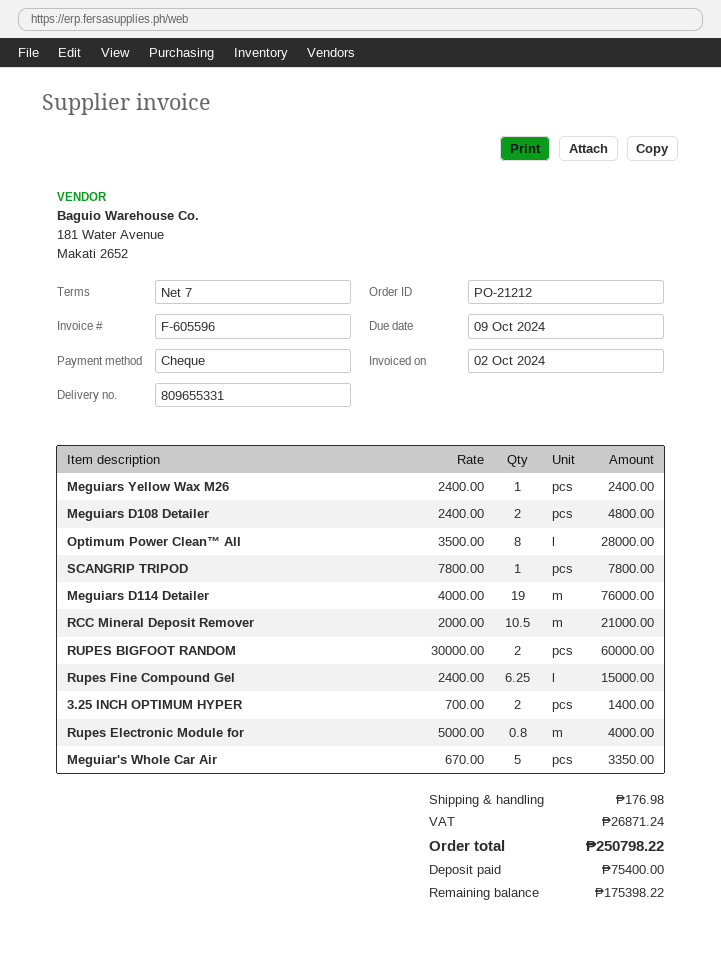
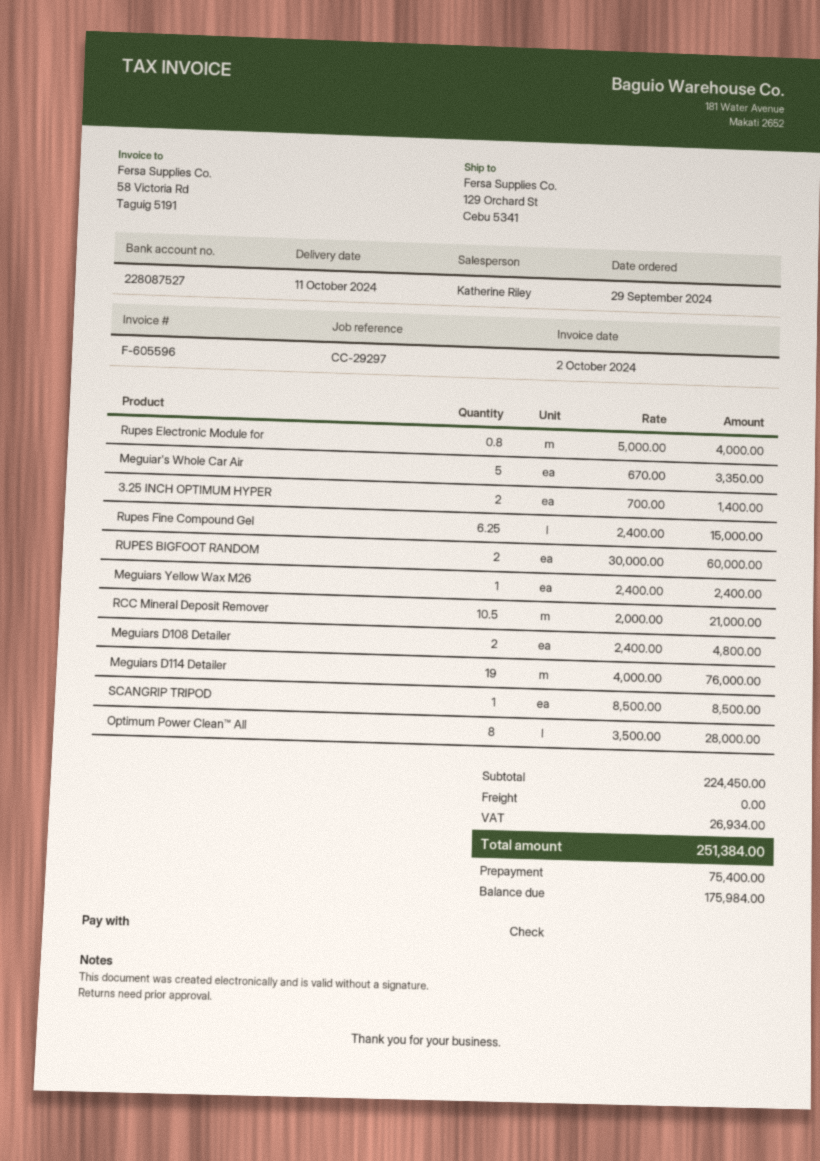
SCANGRIP TRIPOD: 1 x 7800.00 = 7800.00 -> 1 x 8500.00 = 8500.00
shipping: 176.98 -> 0.00
tax: 26871.24 -> 26934.00
total: 250798.22 -> 251384.00
balance: 175398.22 -> 175984.00

